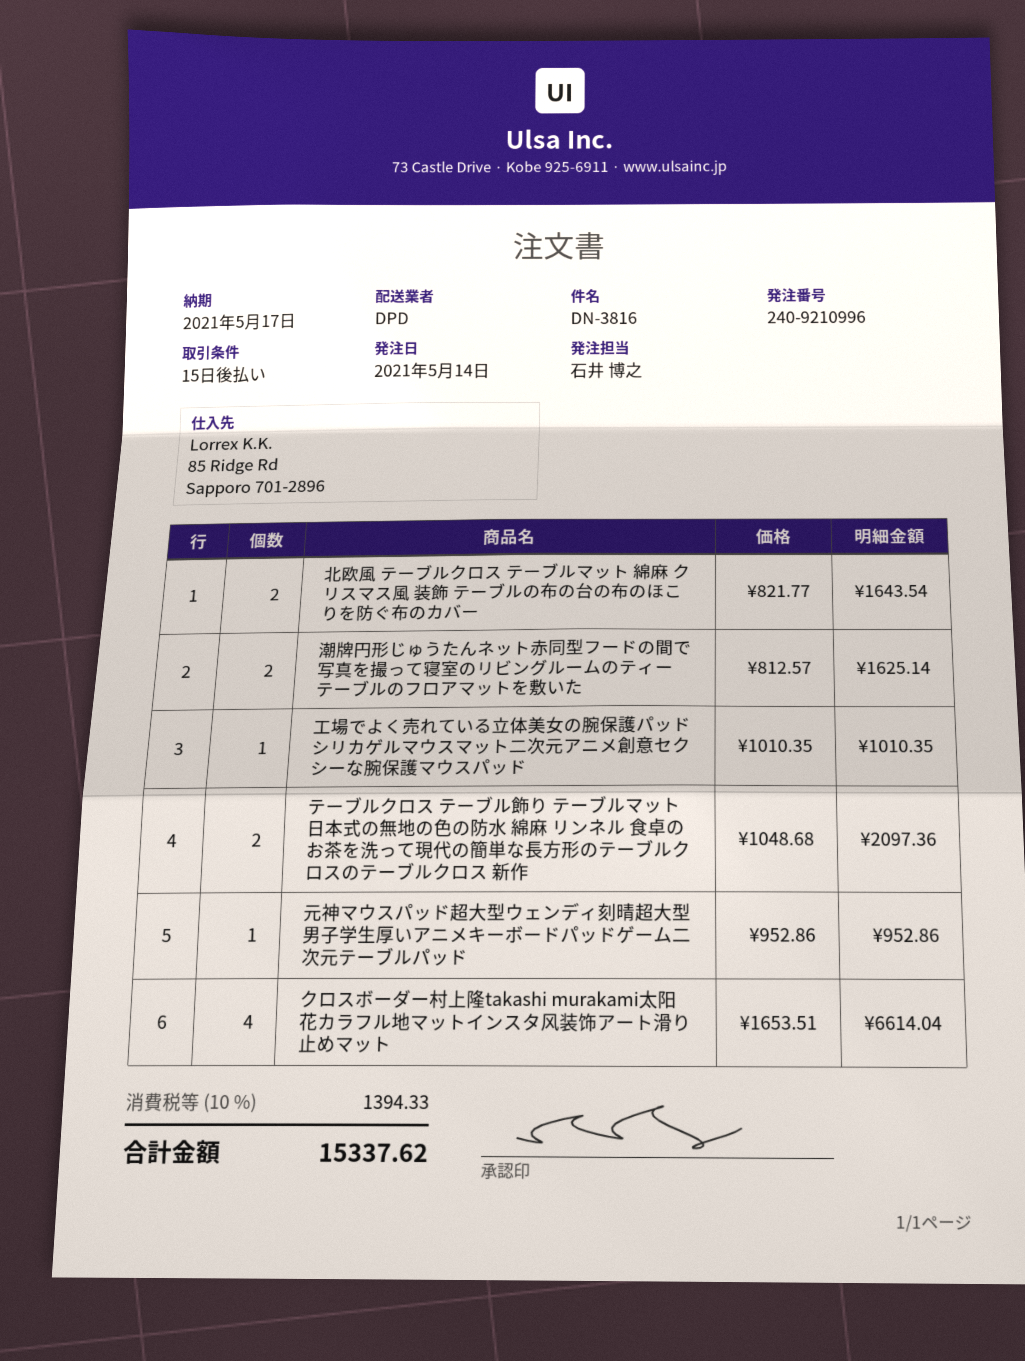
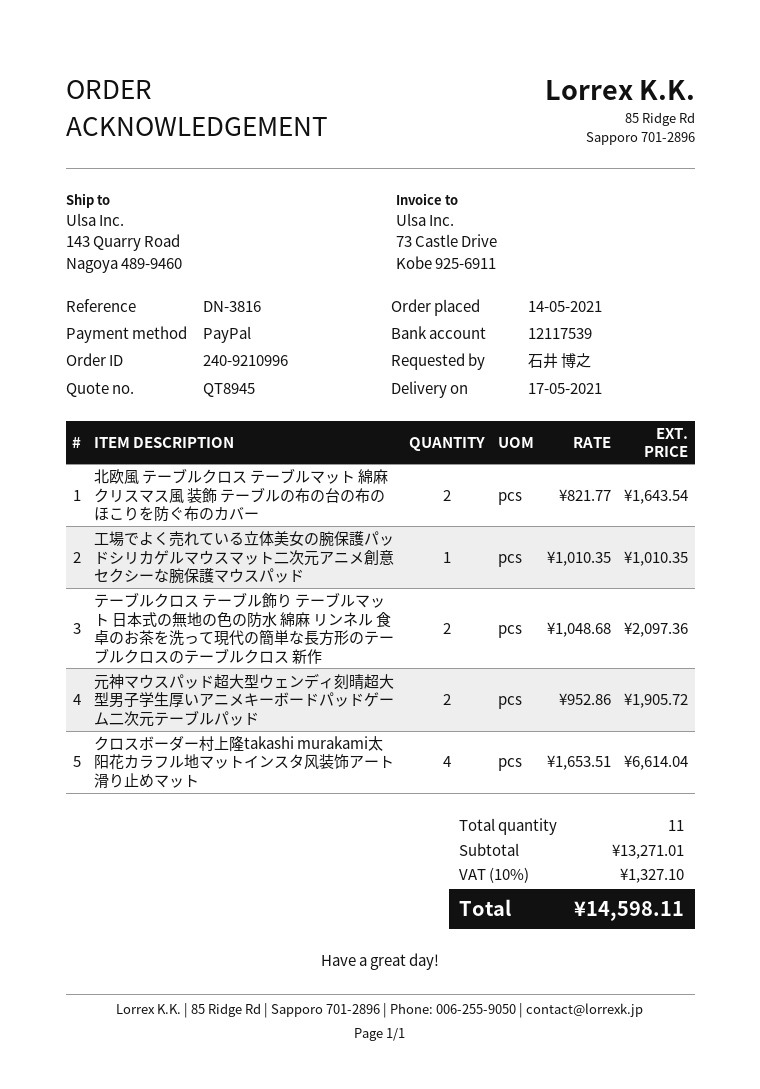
潮牌円形じゅうたんネット赤同型フードの間で写真を撮って寝室のリビングルームのティーテーブルのフロアマットを敷いた: 2 x 812.57 = 1625.14 -> none
元神マウスパッド超大型ウェンディ刻晴超大型男子学生厚いアニメキーボードパッドゲーム二次元テーブルパッド: 1 x 952.86 = 952.86 -> 2 x 952.86 = 1905.72
tax: 10% = 1394.33 -> 10% = 1327.10
total: 15337.62 -> 14598.11

